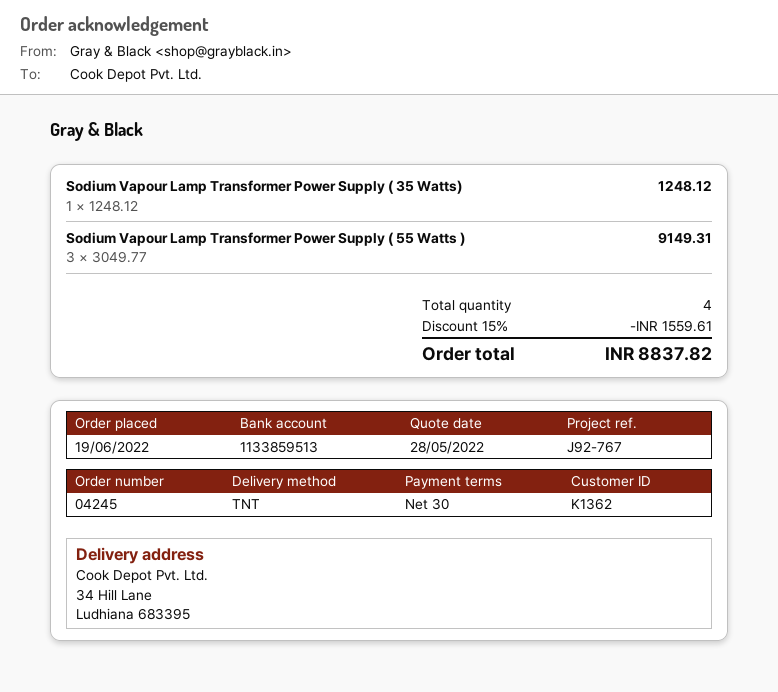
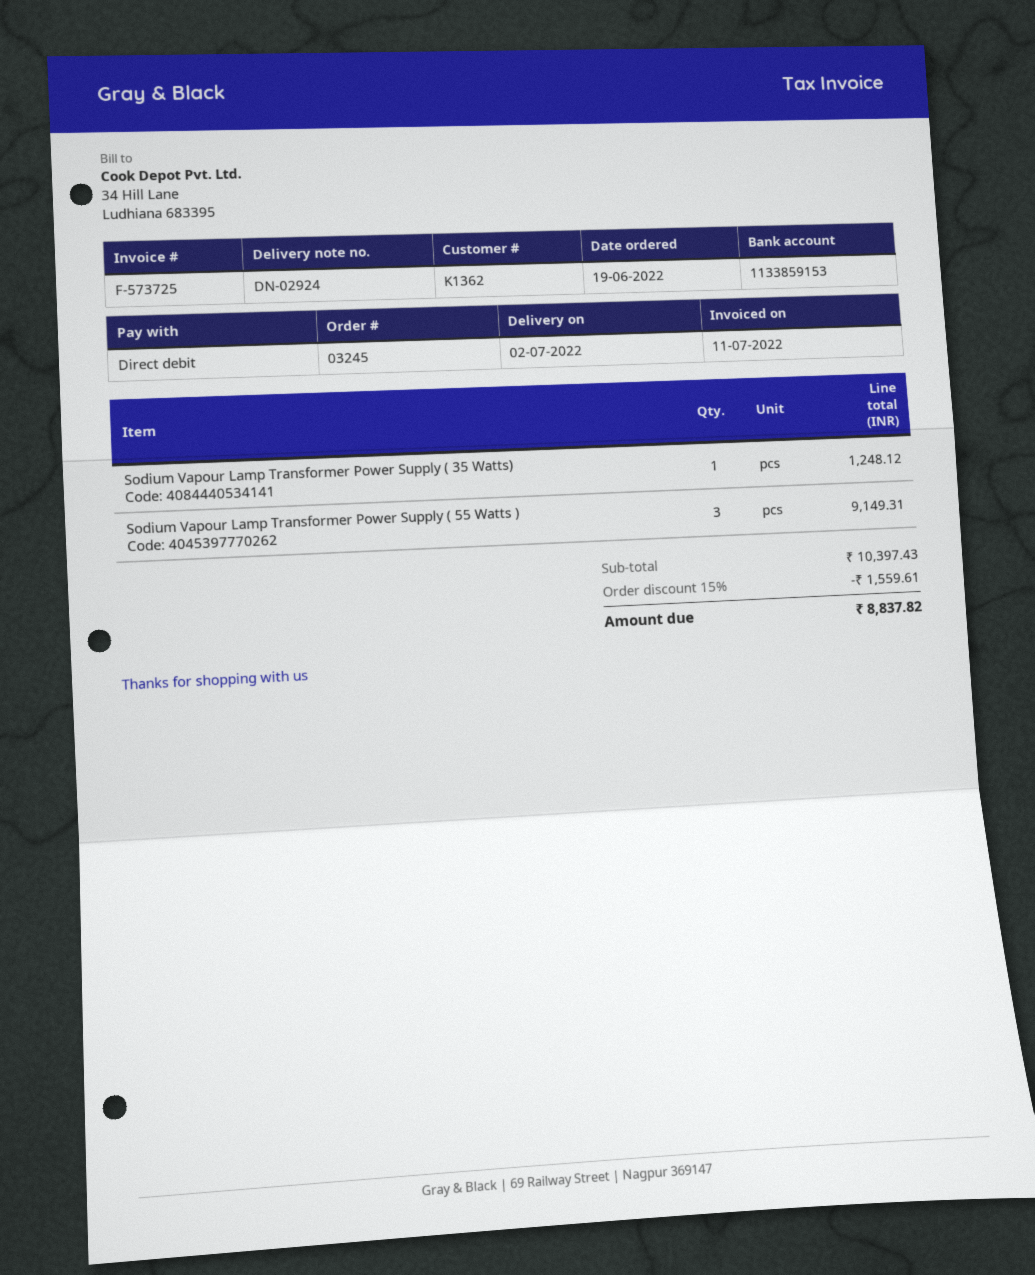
order number: 04245 -> 03245
bank account: 1133859513 -> 1133859153

